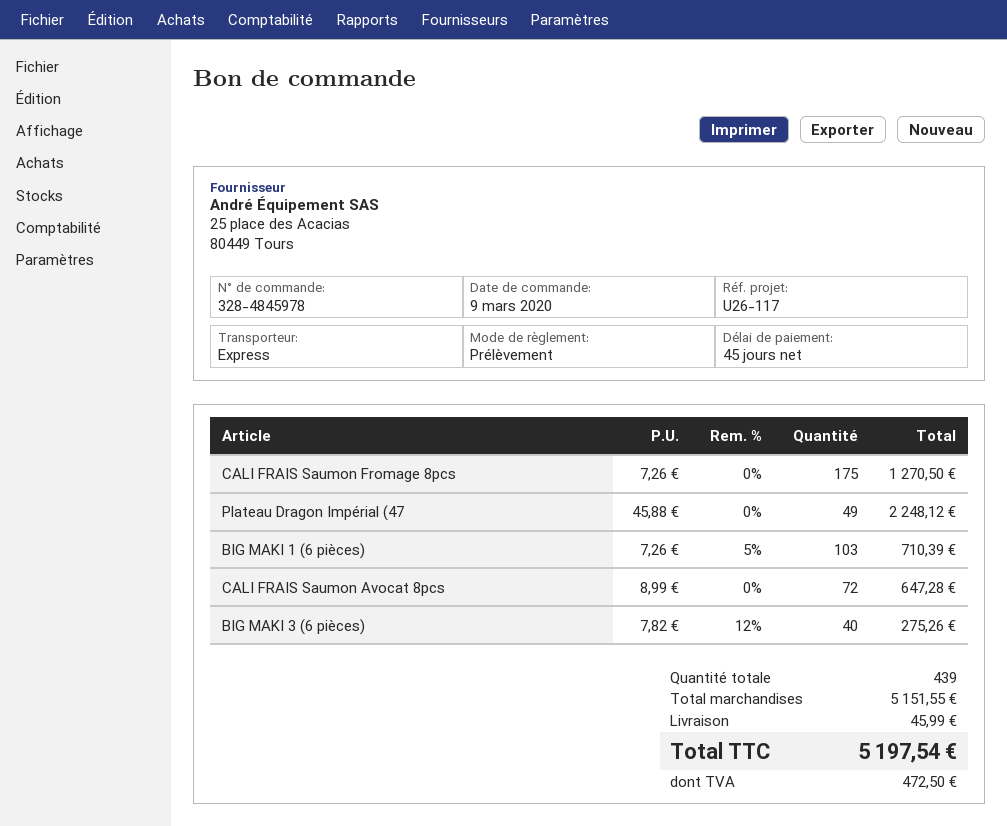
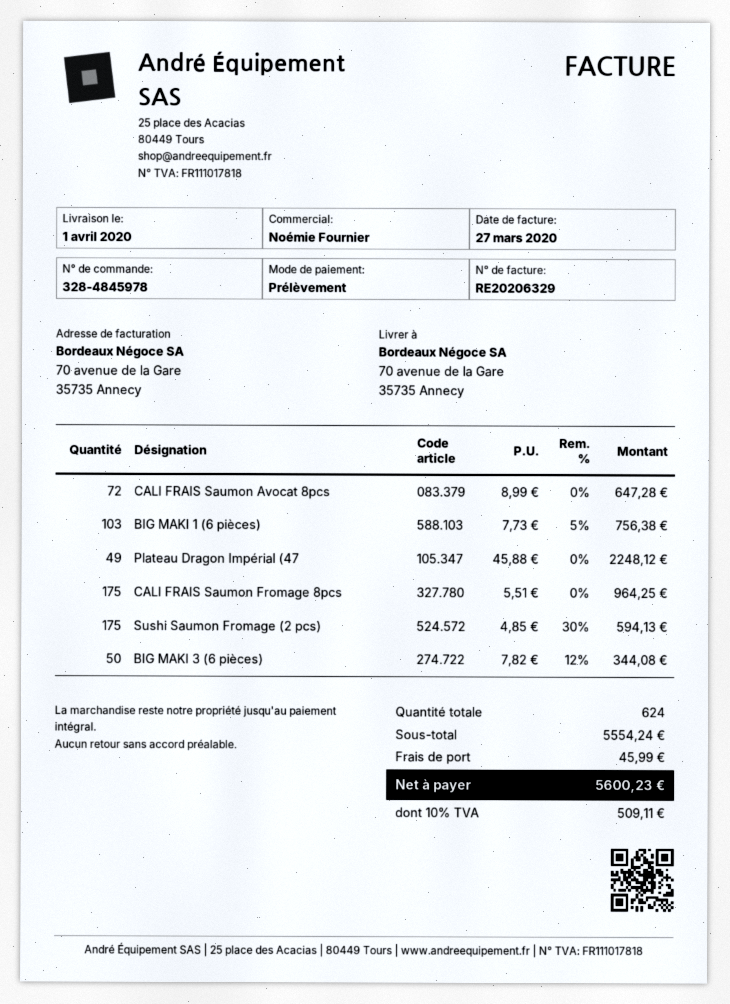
CALI FRAIS Saumon Fromage 8pcs: 175 x 7.26 = 1270.50 -> 175 x 5.51 = 964.25
BIG MAKI 1 (6 pièces): 103 x 7.26 - 5% = 710.39 -> 103 x 7.73 - 5% = 756.38
BIG MAKI 3 (6 pièces): 40 x 7.82 - 12% = 275.26 -> 50 x 7.82 - 12% = 344.08
Sushi Saumon Fromage (2 pcs): none -> 175 x 4.85 - 30% = 594.13
total quantity: 439 -> 624
subtotal: 5151.55 -> 5554.24
tax: 472.50 -> 509.11
total: 5197.54 -> 5600.23

